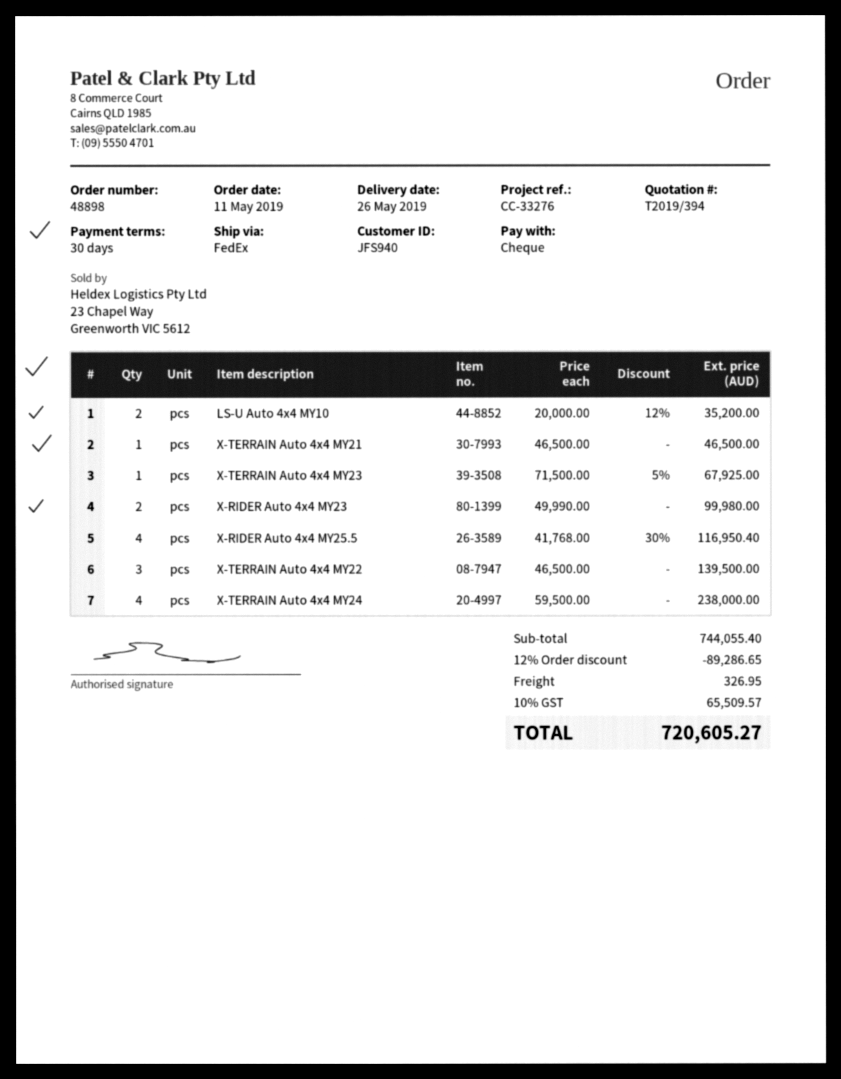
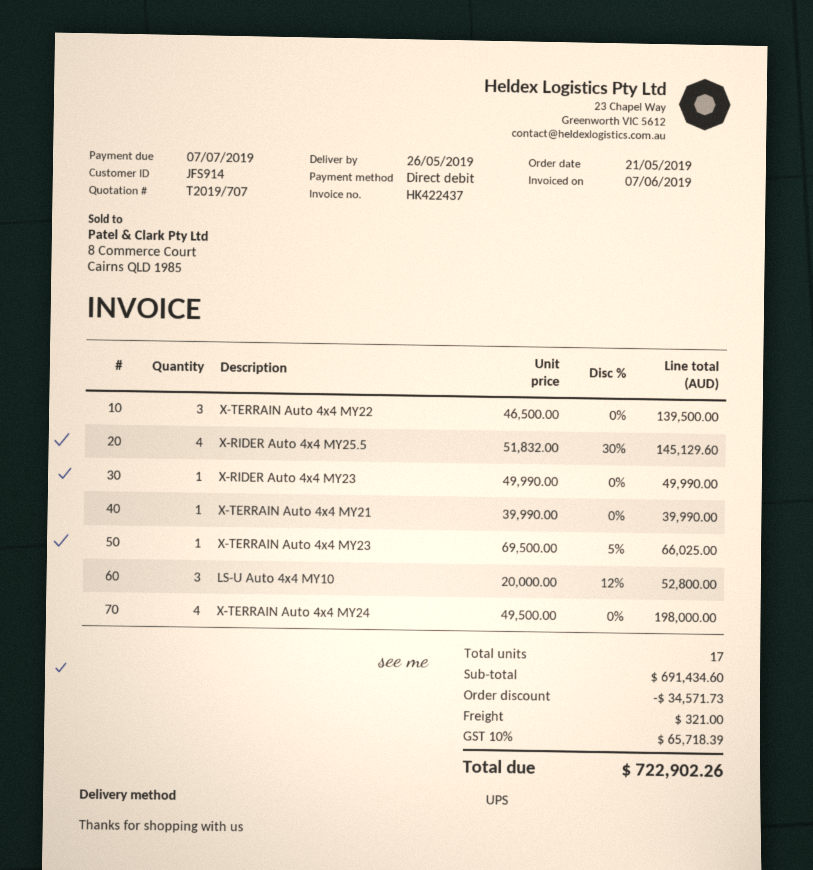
quote number: T2019/394 -> T2019/707
order date: 2019-05-11 -> 2019-05-21
customer number: JFS940 -> JFS914
payment method: cheque -> direct debit
shipping method: FedEx -> UPS
LS-U Auto 4x4 MY10: 2 x 20000.00 - 12% = 35200.00 -> 3 x 20000.00 - 12% = 52800.00
X-TERRAIN Auto 4x4 MY21: 1 x 46500.00 = 46500.00 -> 1 x 39990.00 = 39990.00
X-TERRAIN Auto 4x4 MY23: 1 x 71500.00 - 5% = 67925.00 -> 1 x 69500.00 - 5% = 66025.00
X-RIDER Auto 4x4 MY23: 2 x 49990.00 = 99980.00 -> 1 x 49990.00 = 49990.00
X-RIDER Auto 4x4 MY25.5: 4 x 41768.00 - 30% = 116950.40 -> 4 x 51832.00 - 30% = 145129.60
X-TERRAIN Auto 4x4 MY24: 4 x 59500.00 = 238000.00 -> 4 x 49500.00 = 198000.00
subtotal: 744055.40 -> 691434.60
discount: 89286.65 -> 34571.73
shipping: 326.95 -> 321.00
tax: 10% = 65509.57 -> 10% = 65718.39
total: 720605.27 -> 722902.26

